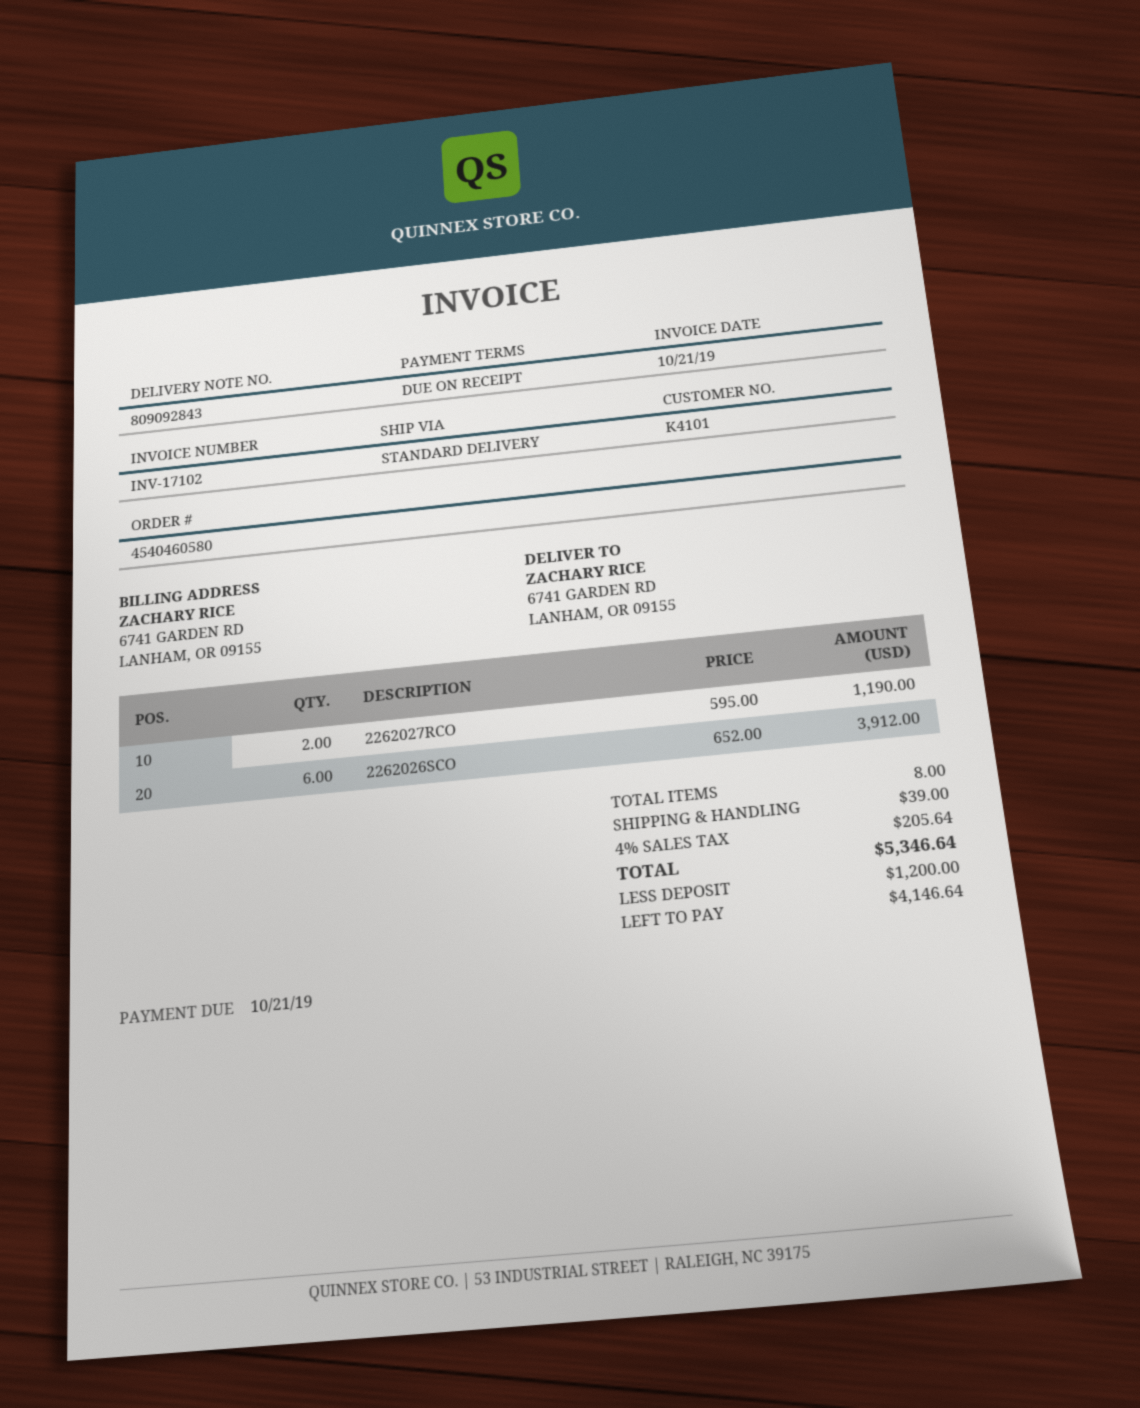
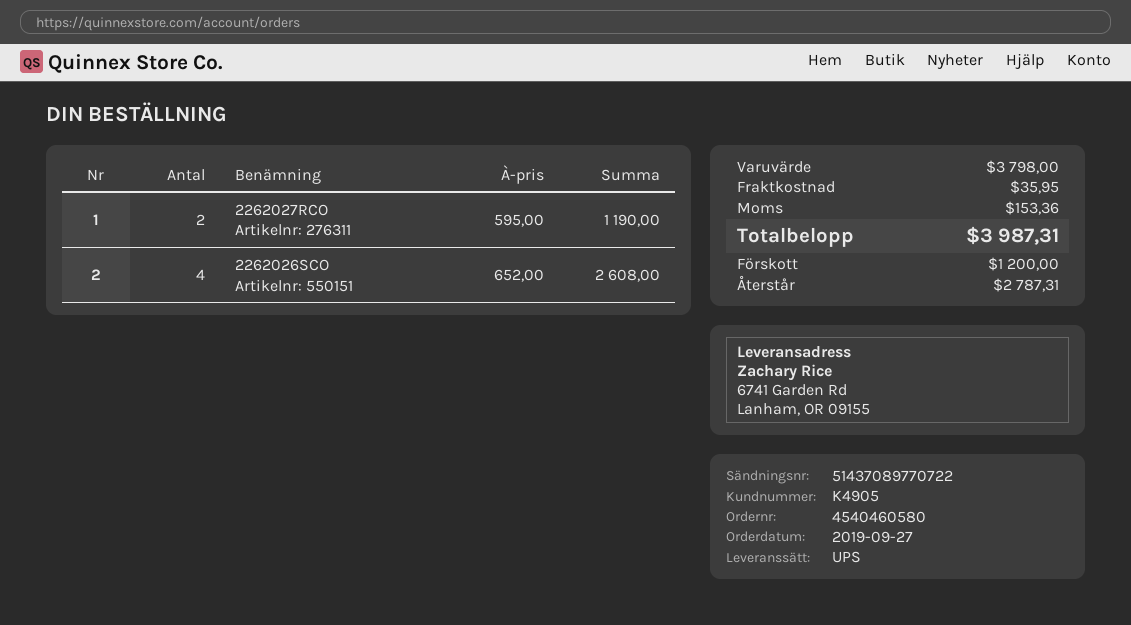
customer number: K4101 -> K4905
shipping method: standard -> UPS
2262026SCO: 6 x 652.00 = 3912.00 -> 4 x 652.00 = 2608.00
shipping: 39.00 -> 35.95
tax: 205.64 -> 153.36
total: 5346.64 -> 3987.31
balance: 4146.64 -> 2787.31

